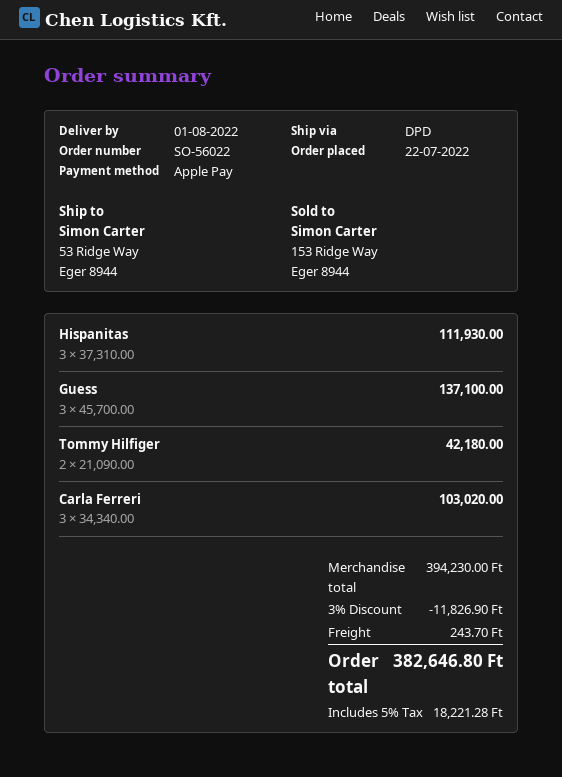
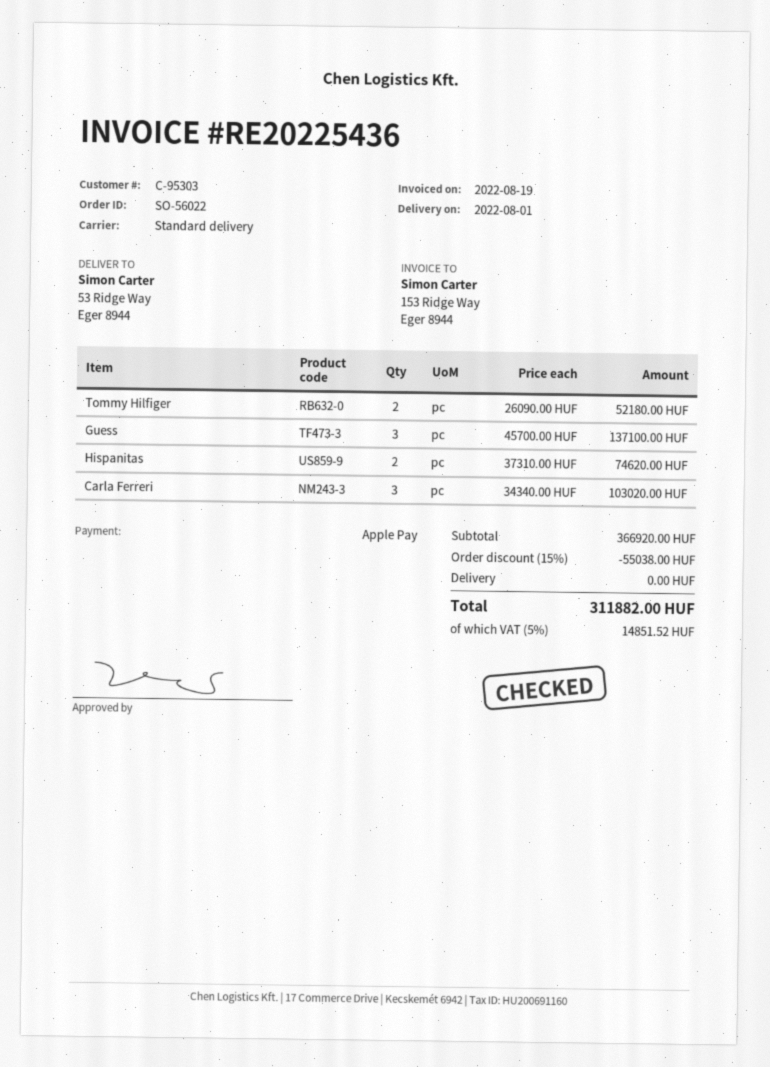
shipping method: DPD -> standard
Hispanitas: 3 x 37310.00 = 111930.00 -> 2 x 37310.00 = 74620.00
Tommy Hilfiger: 2 x 21090.00 = 42180.00 -> 2 x 26090.00 = 52180.00
subtotal: 394230.00 -> 366920.00
discount: 3% = 11826.90 -> 15% = 55038.00
shipping: 243.70 -> 0.00
tax: 5% = 18221.28 -> 5% = 14851.52
total: 382646.80 -> 311882.00

